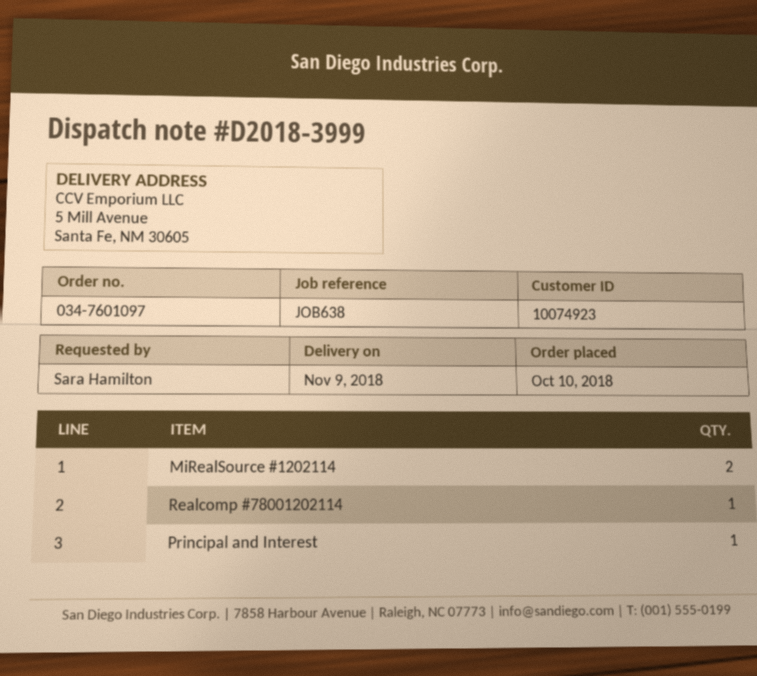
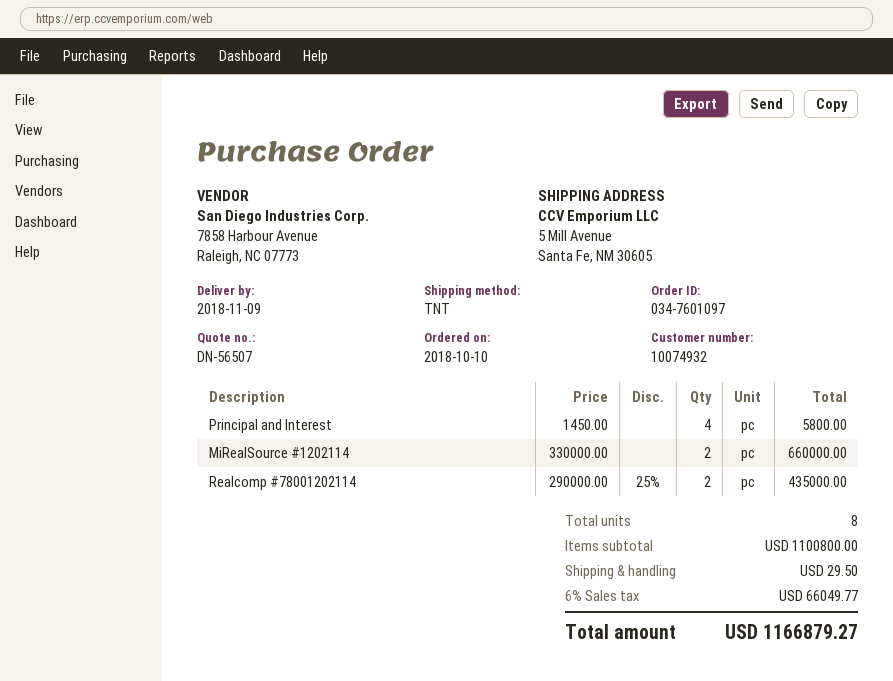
customer number: 10074923 -> 10074932
Realcomp #78001202114: 1 -> 2
Principal and Interest: 1 -> 4

